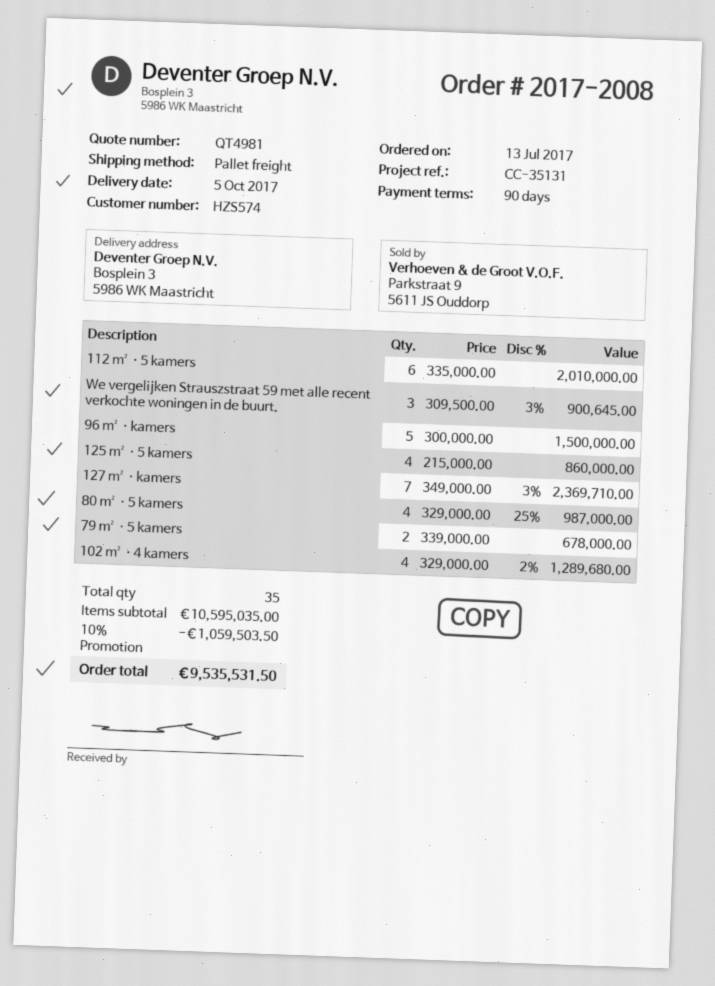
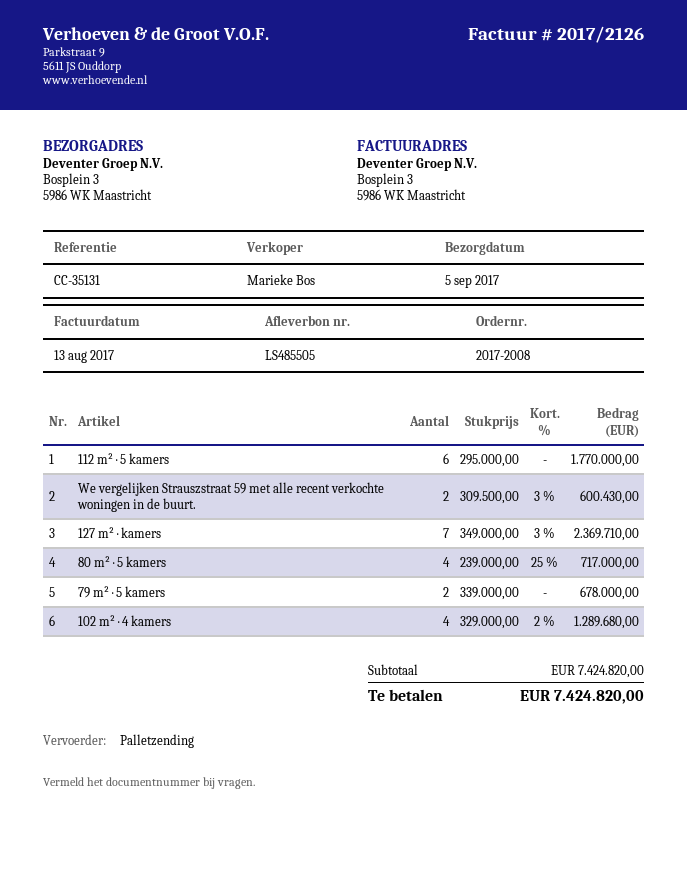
delivery date: 2017-10-05 -> 2017-09-05
112 m² · 5 kamers: 6 x 335000.00 = 2010000.00 -> 6 x 295000.00 = 1770000.00
We vergelijken Strauszstraat 59 met alle recent verkochte woningen in de buurt.: 3 x 309500.00 - 3% = 900645.00 -> 2 x 309500.00 - 3% = 600430.00
96 m² · kamers: 5 x 300000.00 = 1500000.00 -> none
125 m² · 5 kamers: 4 x 215000.00 = 860000.00 -> none
80 m² · 5 kamers: 4 x 329000.00 - 25% = 987000.00 -> 4 x 239000.00 - 25% = 717000.00
subtotal: 10595035.00 -> 7424820.00
discount: 10% = 1059503.50 -> none
total: 9535531.50 -> 7424820.00

